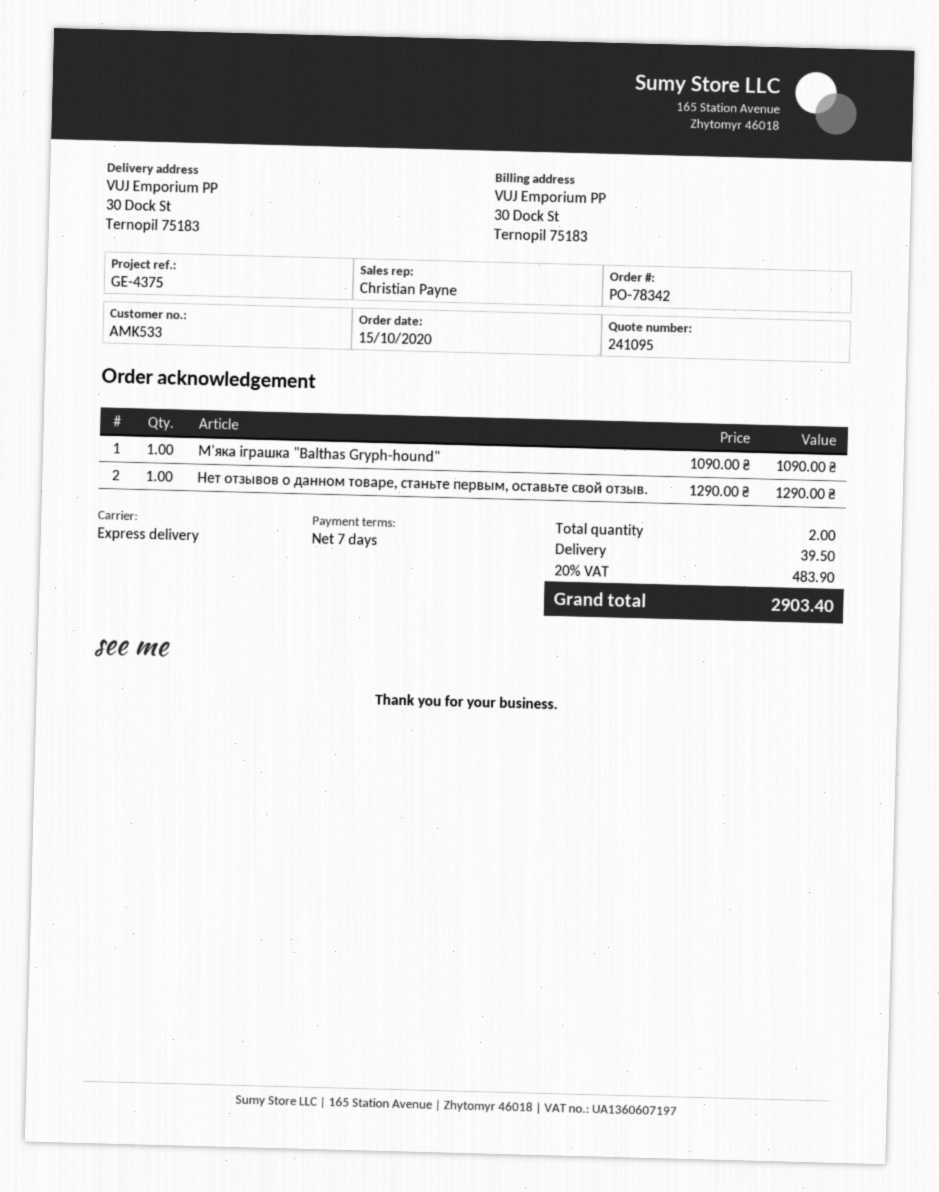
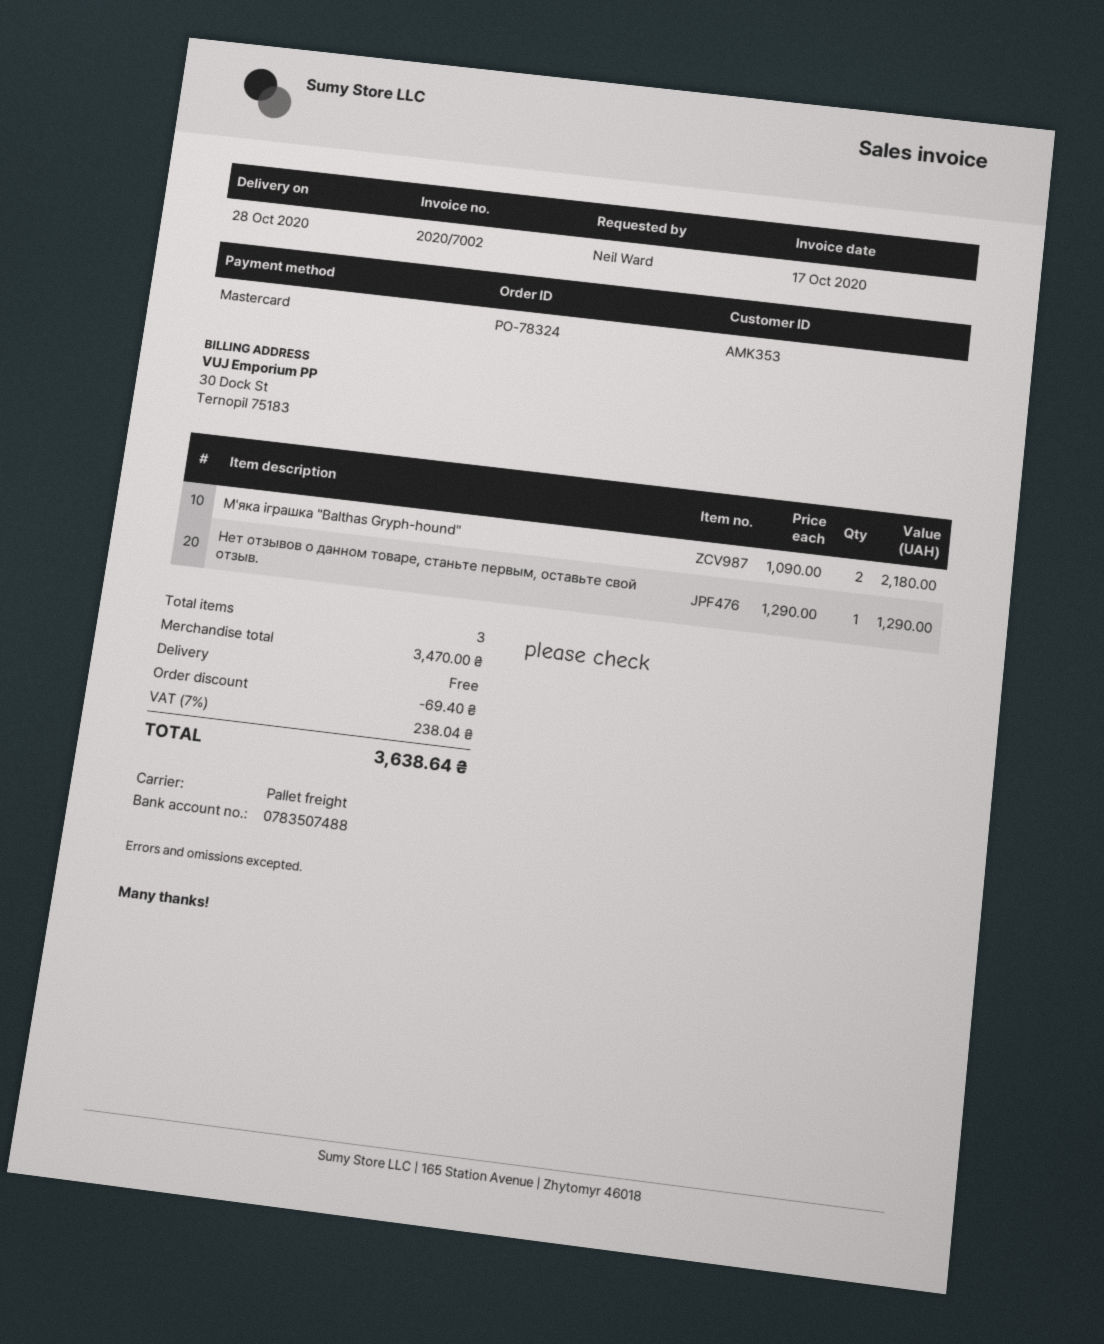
order number: PO-78342 -> PO-78324
customer number: AMK533 -> AMK353
shipping method: express -> pallet freight
М'яка іграшка "Balthas Gryph-hound": 1 x 1090.00 = 1090.00 -> 2 x 1090.00 = 2180.00
total quantity: 2 -> 3
discount: none -> 69.40
shipping: 39.50 -> 0.00
tax: 20% = 483.90 -> 7% = 238.04
total: 2903.40 -> 3638.64

